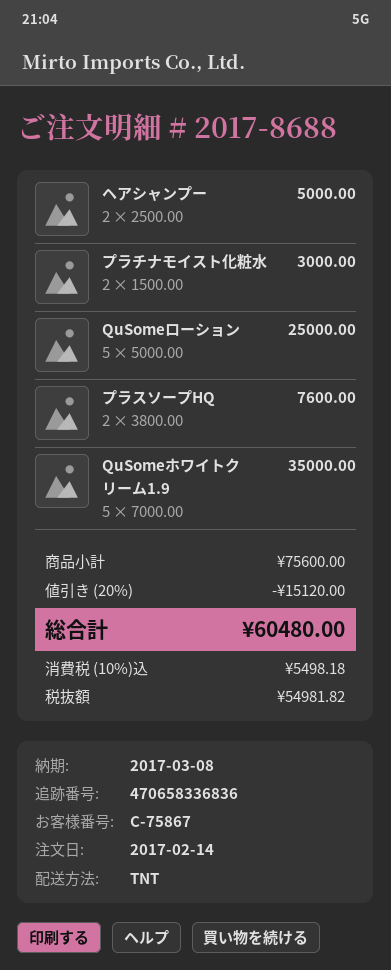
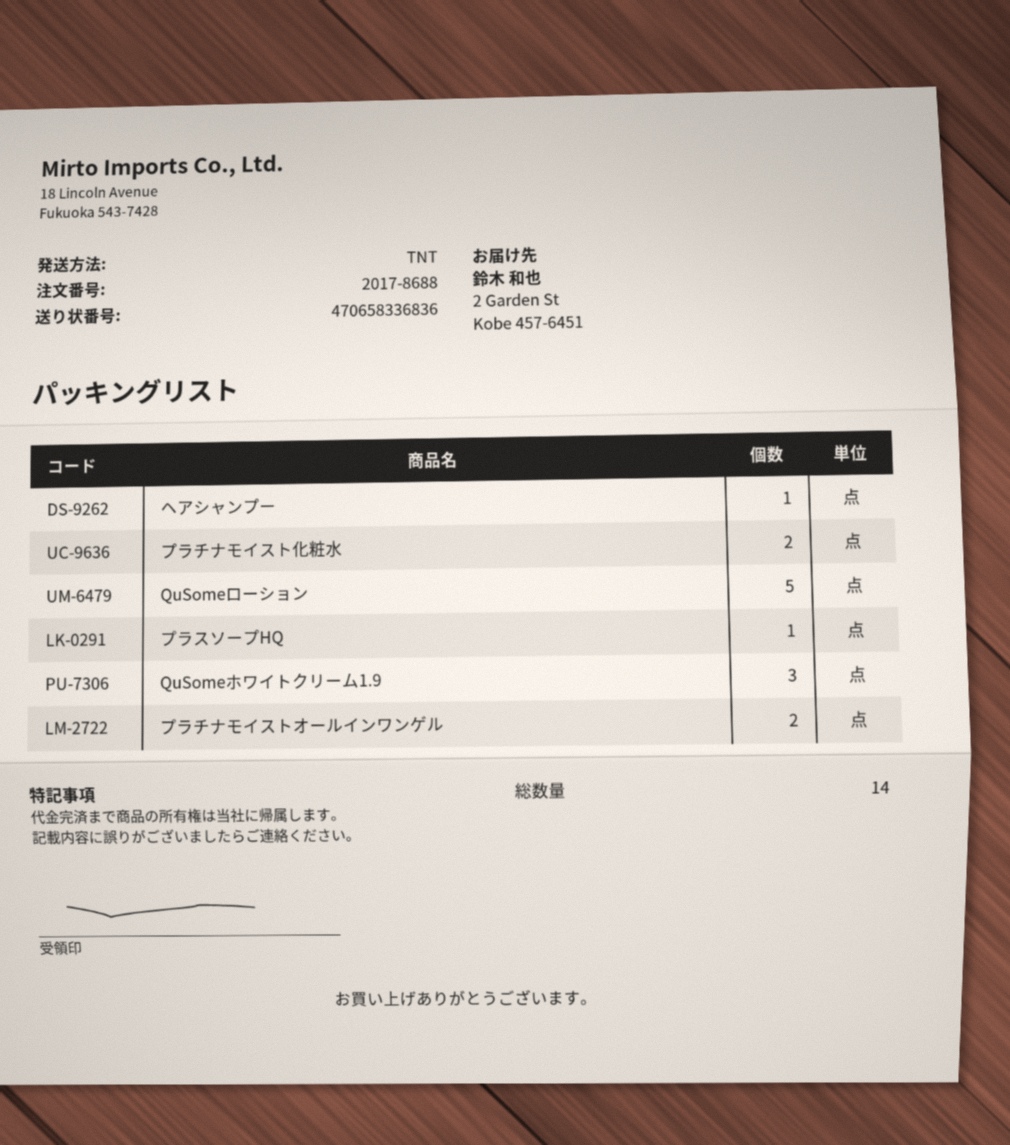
ヘアシャンプー: 2 -> 1
プラスソープHQ: 2 -> 1
QuSomeホワイトクリーム1.9: 5 -> 3
プラチナモイストオールインワンゲル: none -> 2

